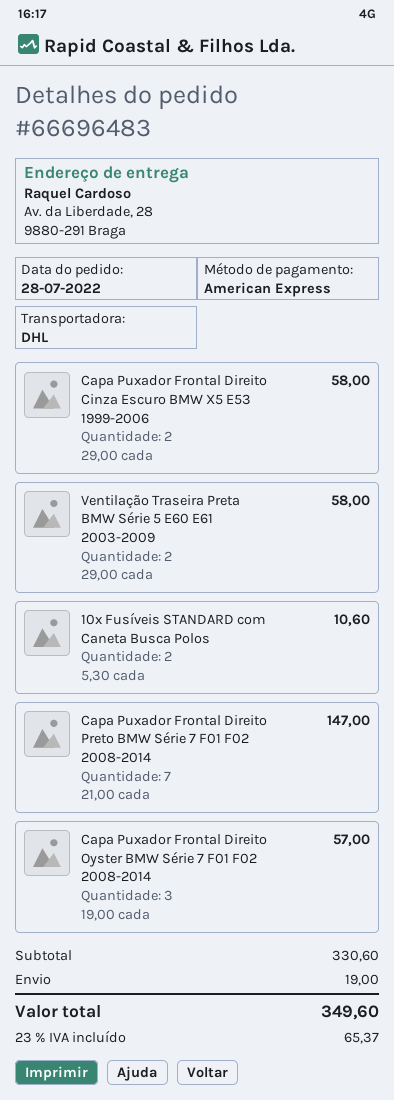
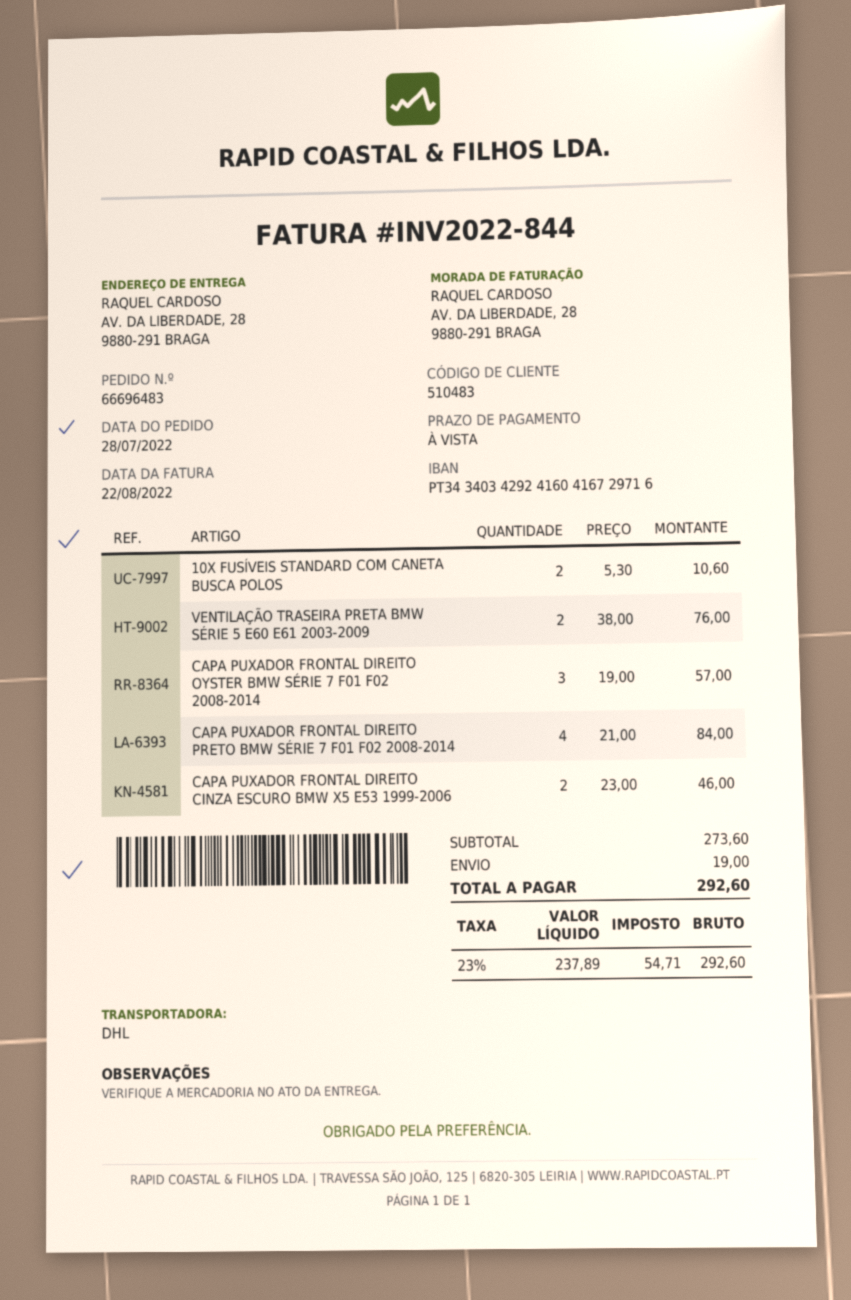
Capa Puxador Frontal Direito Cinza Escuro BMW X5 E53 1999-2006: 2 x 29.00 = 58.00 -> 2 x 23.00 = 46.00
Ventilação Traseira Preta BMW Série 5 E60 E61 2003-2009: 2 x 29.00 = 58.00 -> 2 x 38.00 = 76.00
Capa Puxador Frontal Direito Preto BMW Série 7 F01 F02 2008-2014: 7 x 21.00 = 147.00 -> 4 x 21.00 = 84.00
subtotal: 330.60 -> 273.60
tax: 23% = 65.37 -> 23% = 54.71
total: 349.60 -> 292.60

